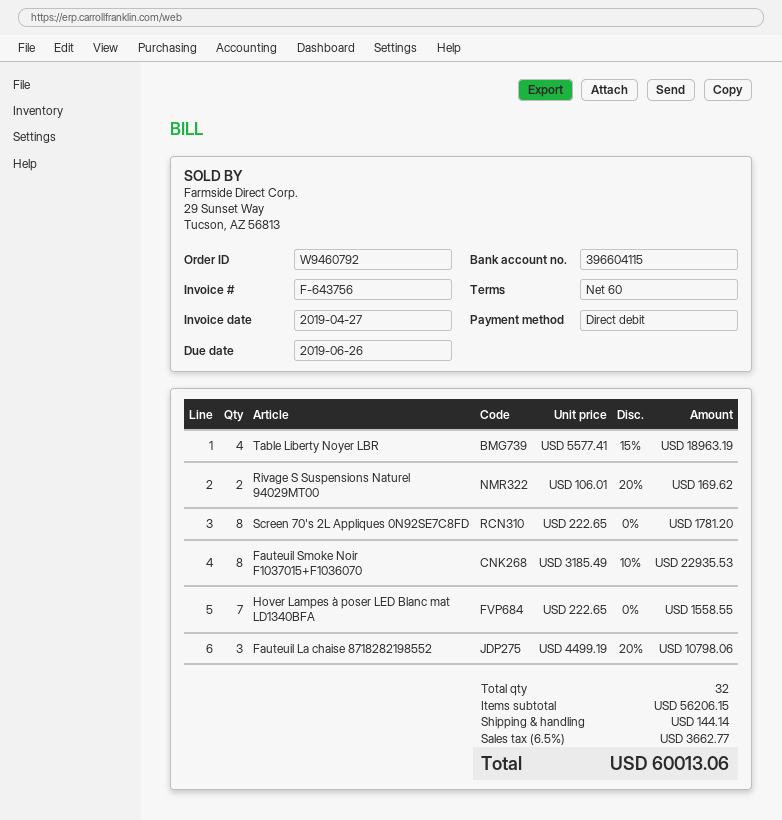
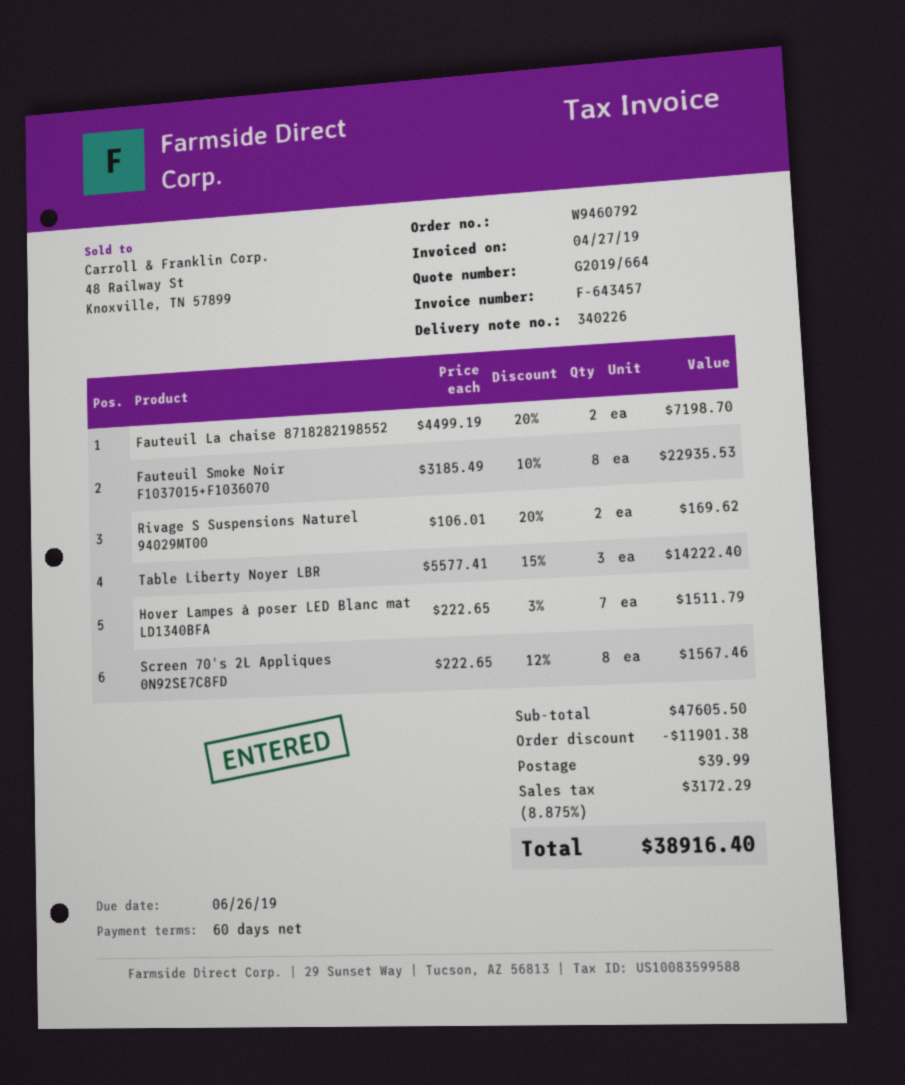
invoice number: F-643756 -> F-643457
Table Liberty Noyer LBR: 4 x 5577.41 - 15% = 18963.19 -> 3 x 5577.41 - 15% = 14222.40
Screen 70's 2L Appliques 0N92SE7C8FD: 8 x 222.65 = 1781.20 -> 8 x 222.65 - 12% = 1567.46
Hover Lampes à poser LED Blanc mat LD1340BFA: 7 x 222.65 = 1558.55 -> 7 x 222.65 - 3% = 1511.79
Fauteuil La chaise 8718282198552: 3 x 4499.19 - 20% = 10798.06 -> 2 x 4499.19 - 20% = 7198.70
subtotal: 56206.15 -> 47605.50
discount: none -> 11901.38
shipping: 144.14 -> 39.99
tax: 6.5% = 3662.77 -> 8.875% = 3172.29
total: 60013.06 -> 38916.40

